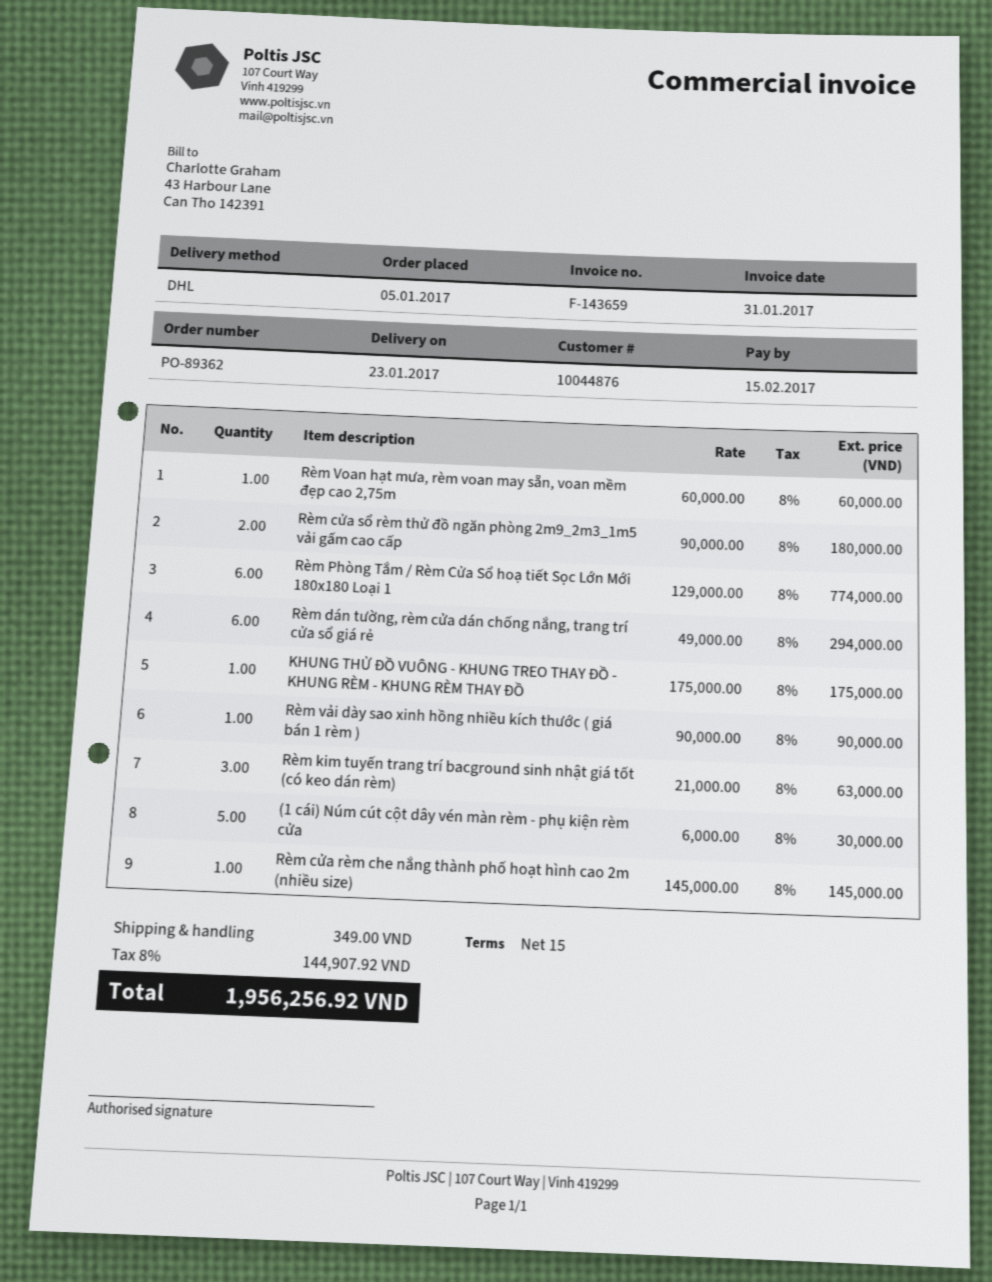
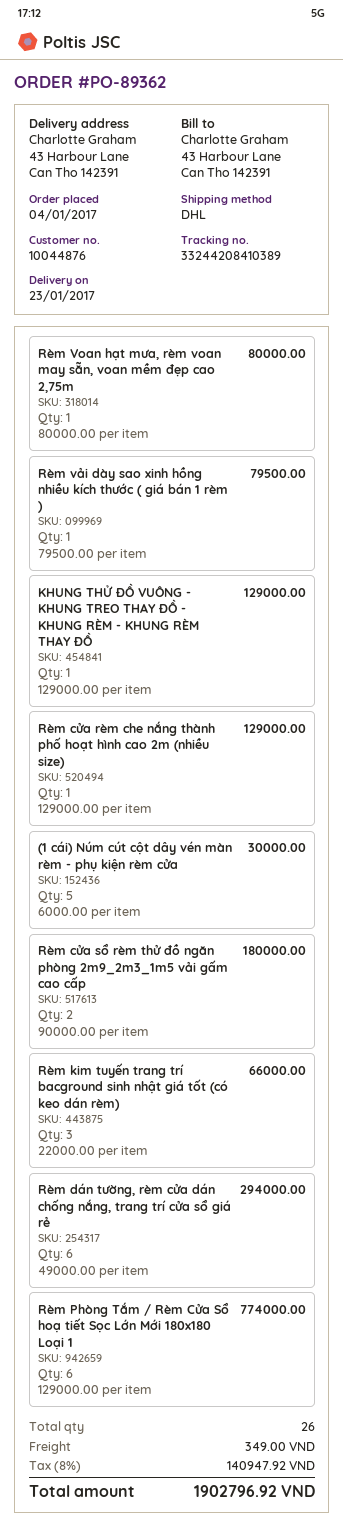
order date: 2017-01-05 -> 2017-01-04
Rèm Voan hạt mưa, rèm voan may sẵn, voan mềm đẹp cao 2,75m: 1 x 60000.00 = 60000.00 -> 1 x 80000.00 = 80000.00
KHUNG THỬ ĐỒ VUÔNG - KHUNG TREO THAY ĐỒ - KHUNG RÈM - KHUNG RÈM THAY ĐỒ: 1 x 175000.00 = 175000.00 -> 1 x 129000.00 = 129000.00
Rèm vải dày sao xinh hồng nhiều kích thước ( giá bán 1 rèm ): 1 x 90000.00 = 90000.00 -> 1 x 79500.00 = 79500.00
Rèm kim tuyến trang trí bacground sinh nhật giá tốt (có keo dán rèm): 3 x 21000.00 = 63000.00 -> 3 x 22000.00 = 66000.00
Rèm cửa rèm che nắng thành phố hoạt hình cao 2m (nhiều size): 1 x 145000.00 = 145000.00 -> 1 x 129000.00 = 129000.00
tax: 8% = 144907.92 -> 8% = 140947.92
total: 1956256.92 -> 1902796.92

